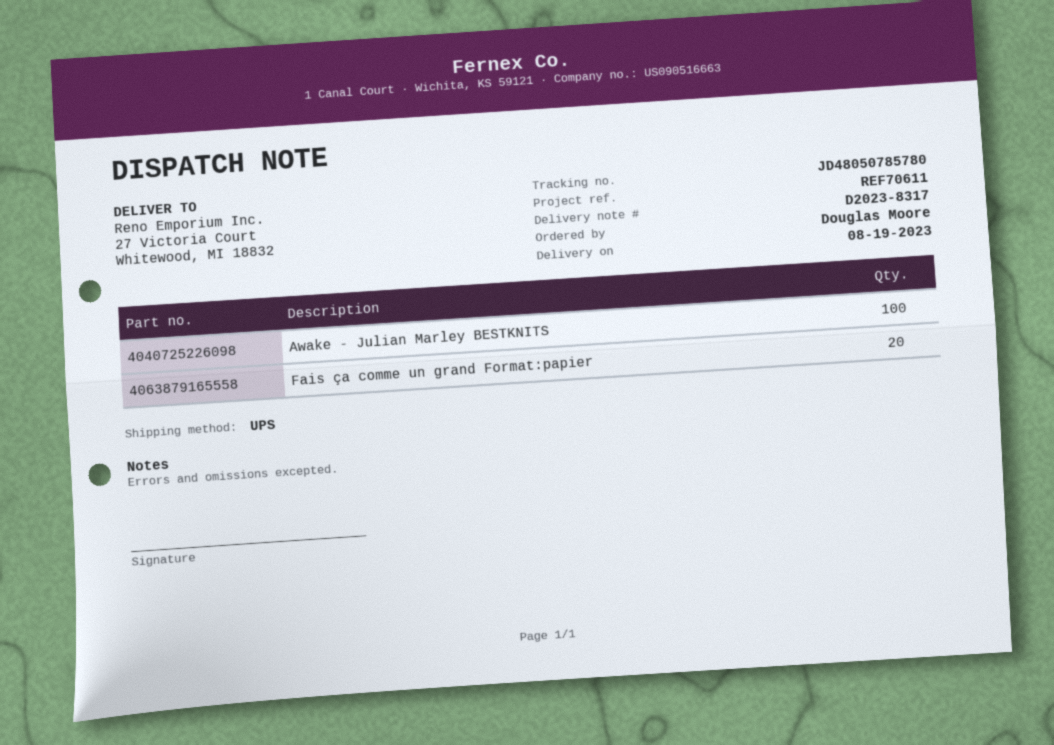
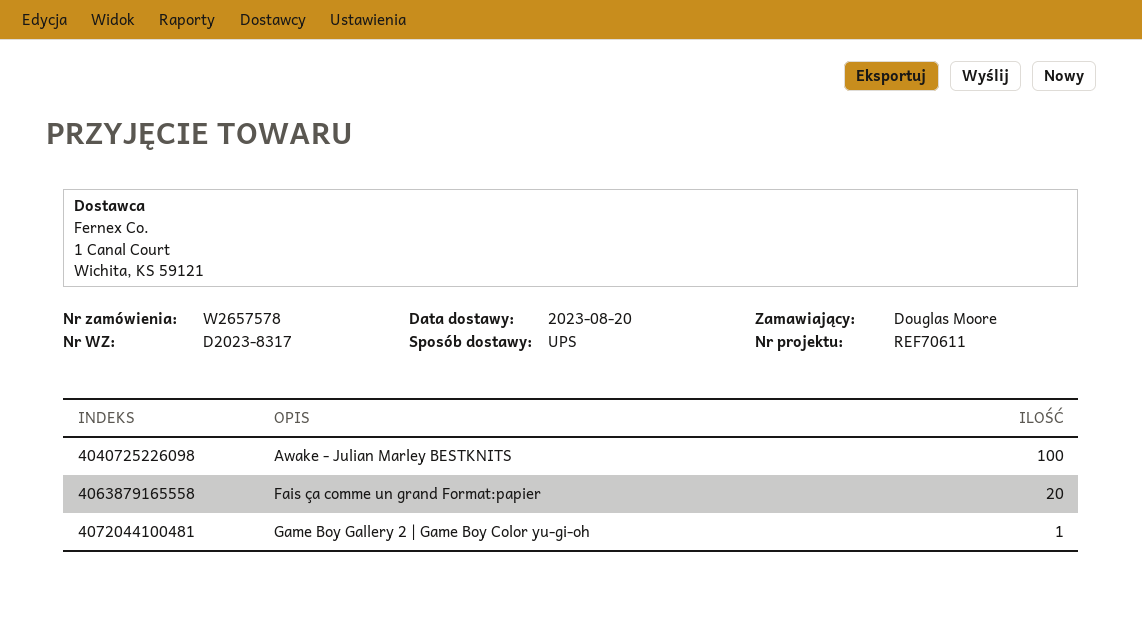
delivery date: 2023-08-19 -> 2023-08-20
Game Boy Gallery 2 | Game Boy Color yu-gi-oh: none -> 1

